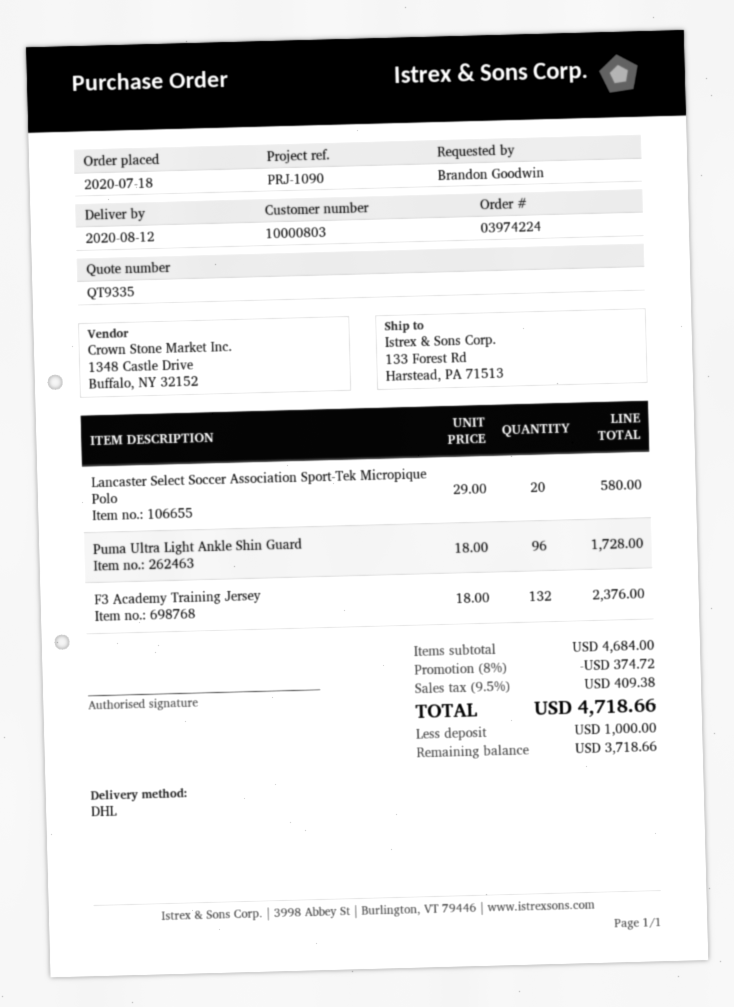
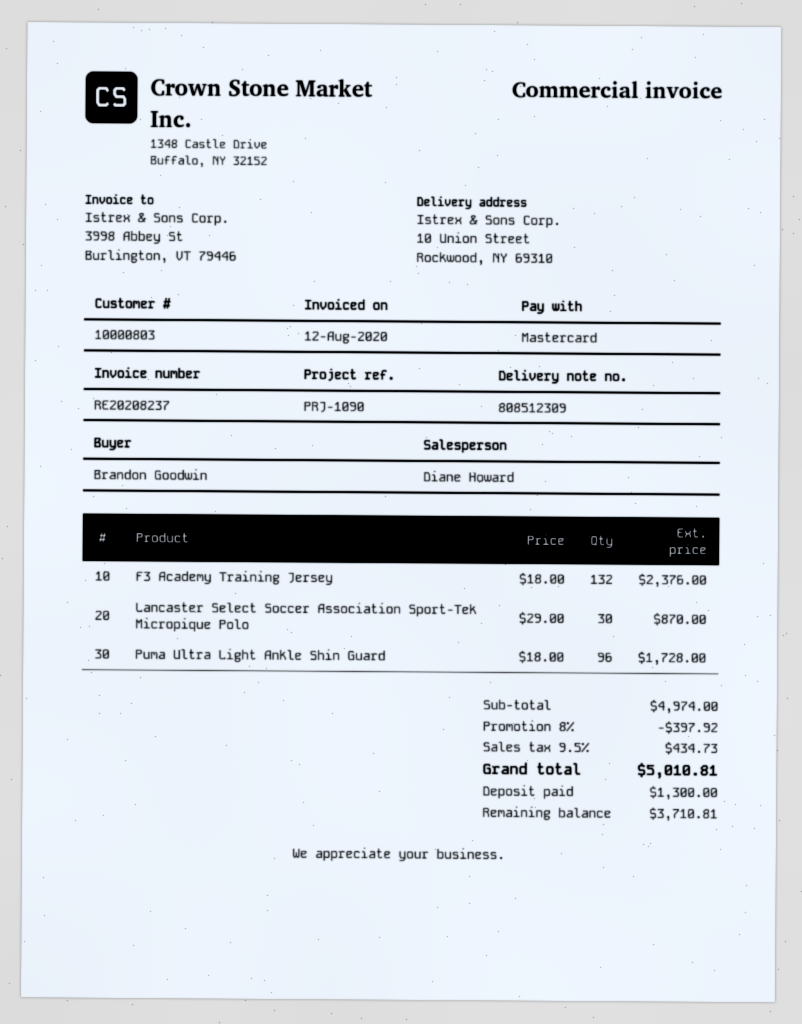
ship to: 133 Forest Rd, Harstead, PA 71513 -> 10 Union Street, Rockwood, NY 69310
Lancaster Select Soccer Association Sport-Tek Micropique Polo: 20 x 29.00 = 580.00 -> 30 x 29.00 = 870.00
subtotal: 4684.00 -> 4974.00
discount: 8% = 374.72 -> 8% = 397.92
tax: 9.5% = 409.38 -> 9.5% = 434.73
total: 4718.66 -> 5010.81
deposit: 1000.00 -> 1300.00
balance: 3718.66 -> 3710.81

